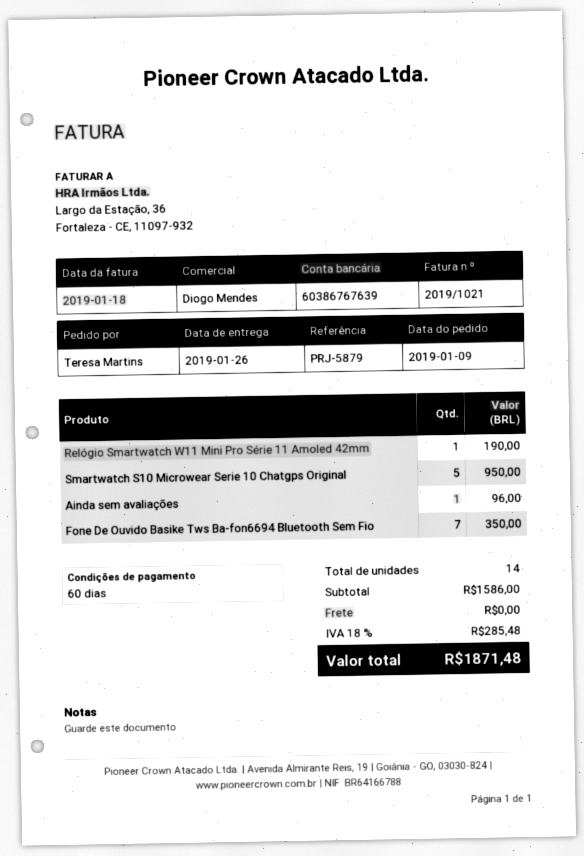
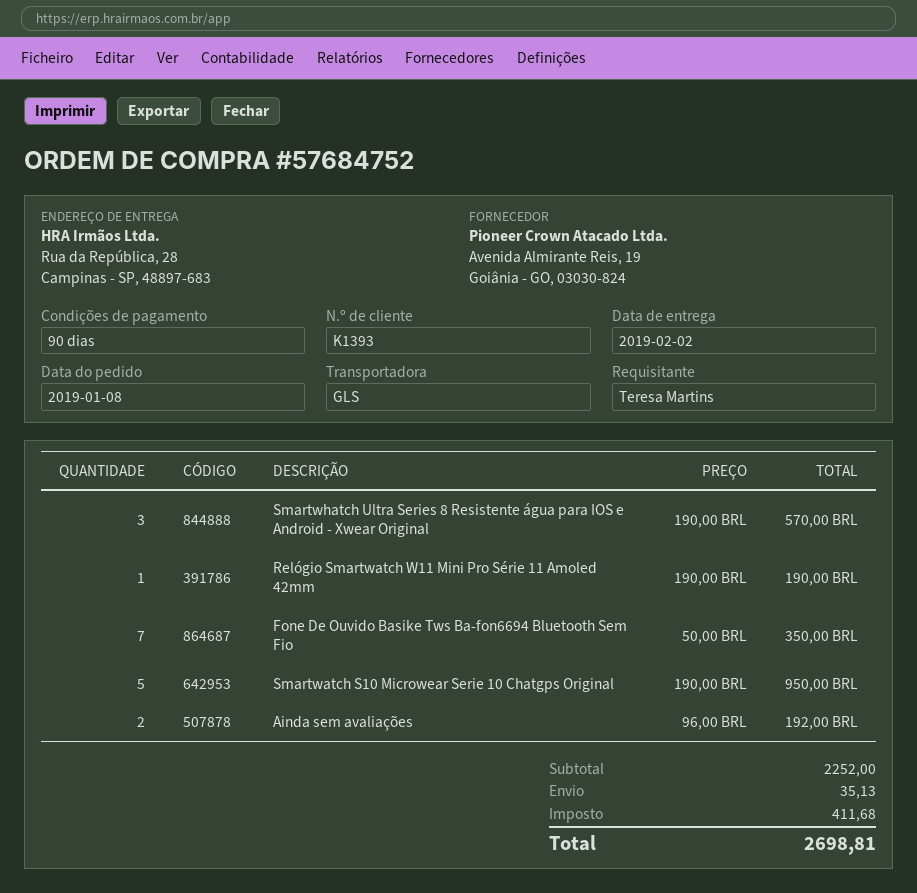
order date: 2019-01-09 -> 2019-01-08
delivery date: 2019-01-26 -> 2019-02-02
payment terms: 60 days -> 90 days
Ainda sem avaliações: 1 for 96.00 -> 2 for 192.00
Smartwhatch Ultra Series 8 Resistente água para IOS e Android - Xwear Original: none -> 3 for 570.00
subtotal: 1586.00 -> 2252.00
shipping: 0.00 -> 35.13
tax: 285.48 -> 411.68
total: 1871.48 -> 2698.81

